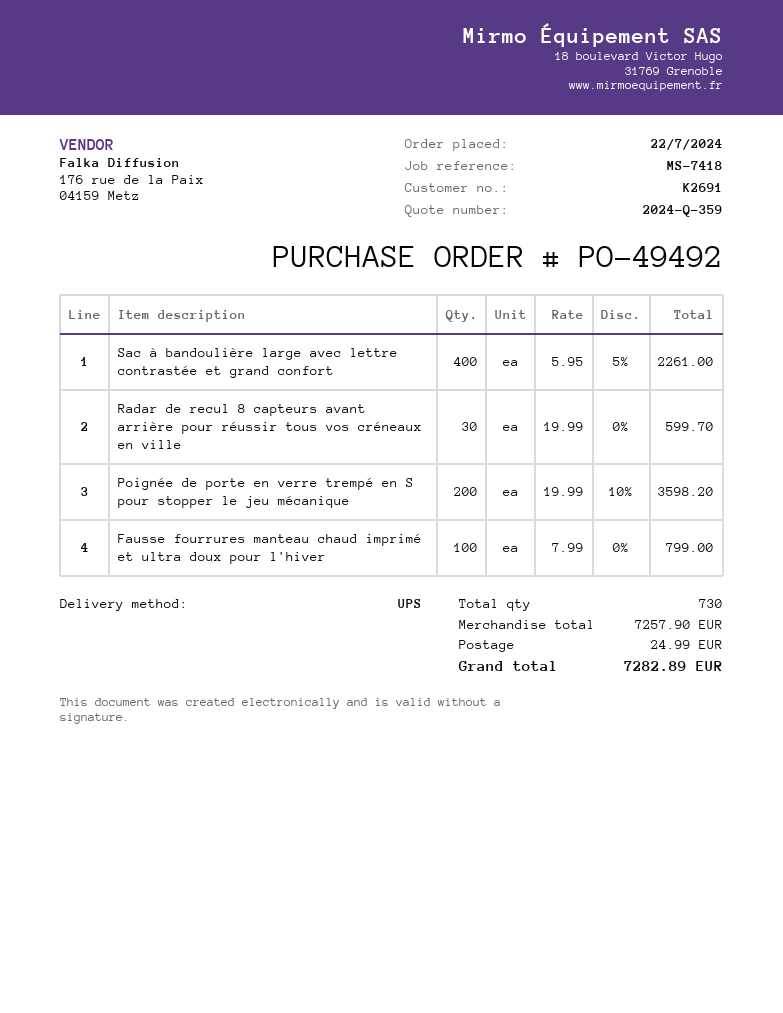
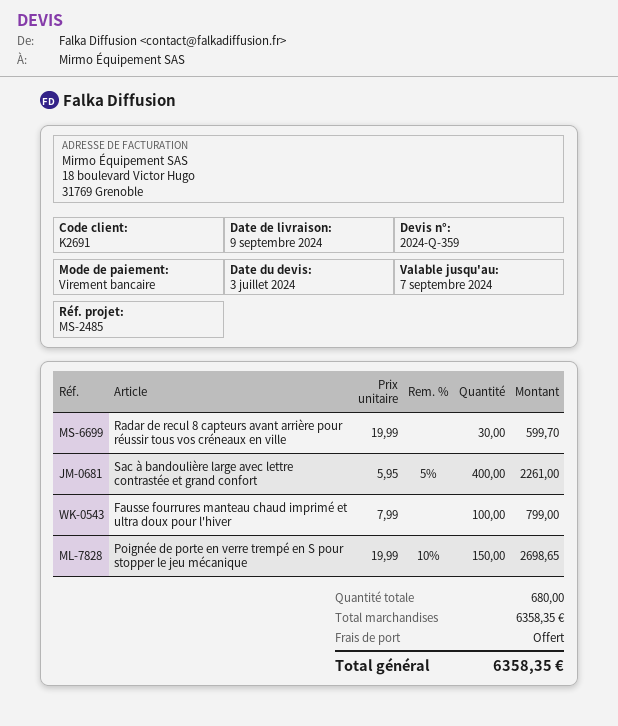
reference: MS-7418 -> MS-2485
Poignée de porte en verre trempé en S pour stopper le jeu mécanique: 200 x 19.99 - 10% = 3598.20 -> 150 x 19.99 - 10% = 2698.65
total quantity: 730 -> 680
subtotal: 7257.90 -> 6358.35
shipping: 24.99 -> 0.00
total: 7282.89 -> 6358.35

